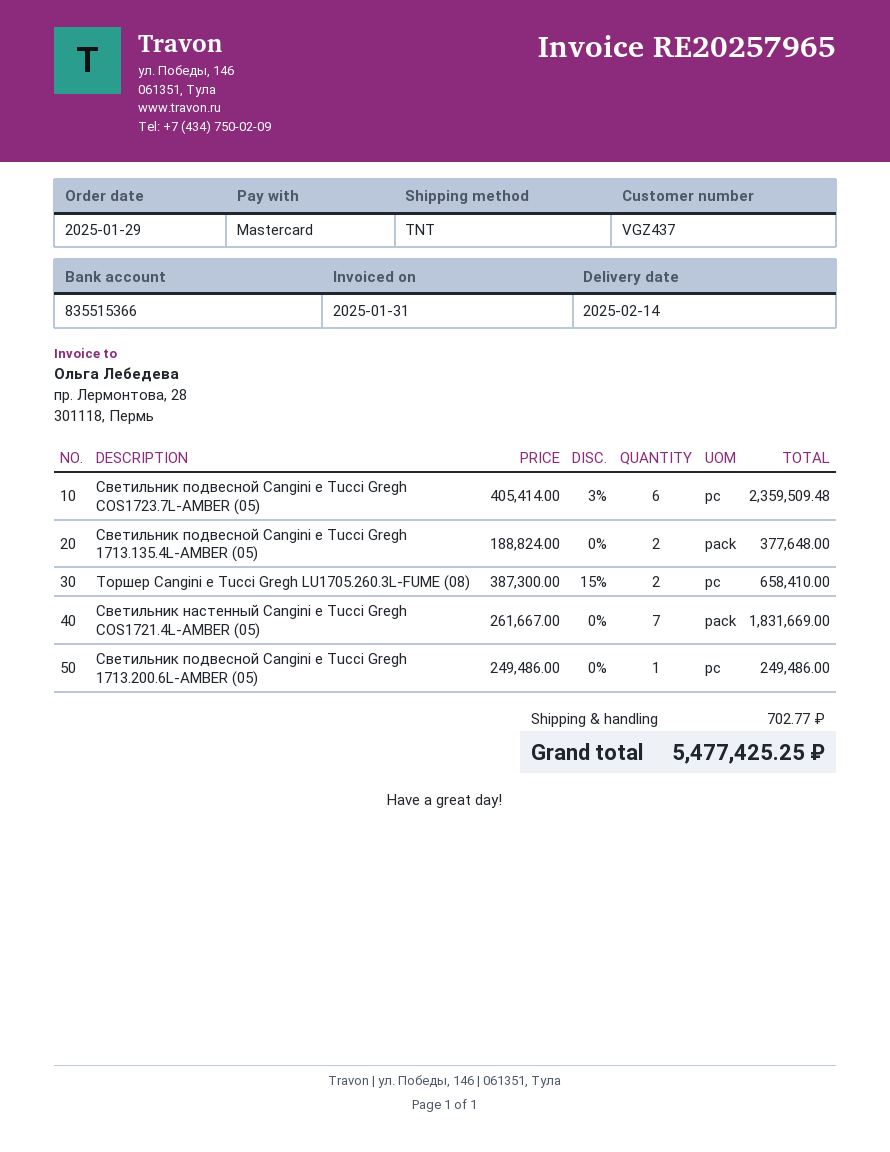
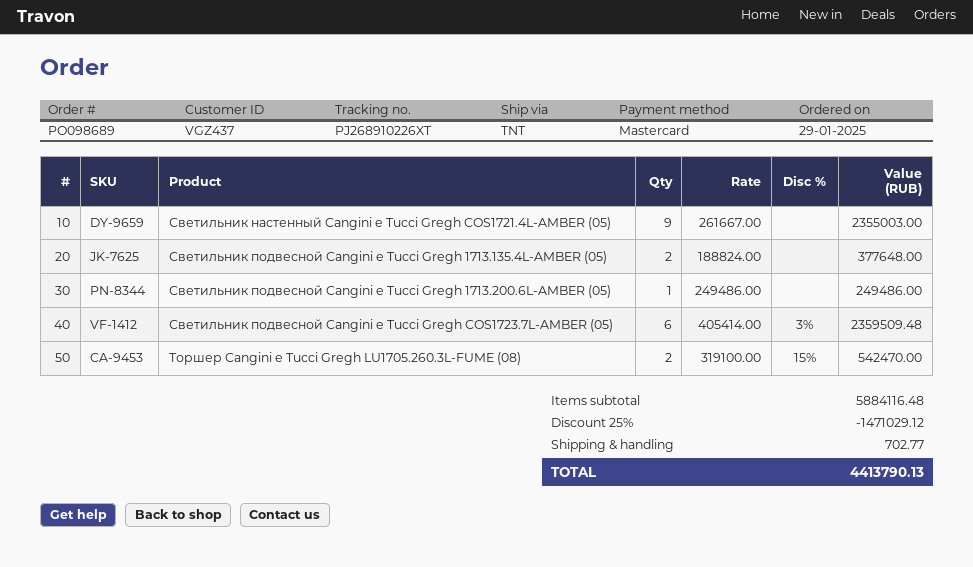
Торшер Cangini e Tucci Gregh LU1705.260.3L-FUME (08): 2 x 387300.00 - 15% = 658410.00 -> 2 x 319100.00 - 15% = 542470.00
Светильник настенный Cangini e Tucci Gregh COS1721.4L-AMBER (05): 7 x 261667.00 = 1831669.00 -> 9 x 261667.00 = 2355003.00
discount: none -> 25% = 1471029.12
total: 5477425.25 -> 4413790.13

